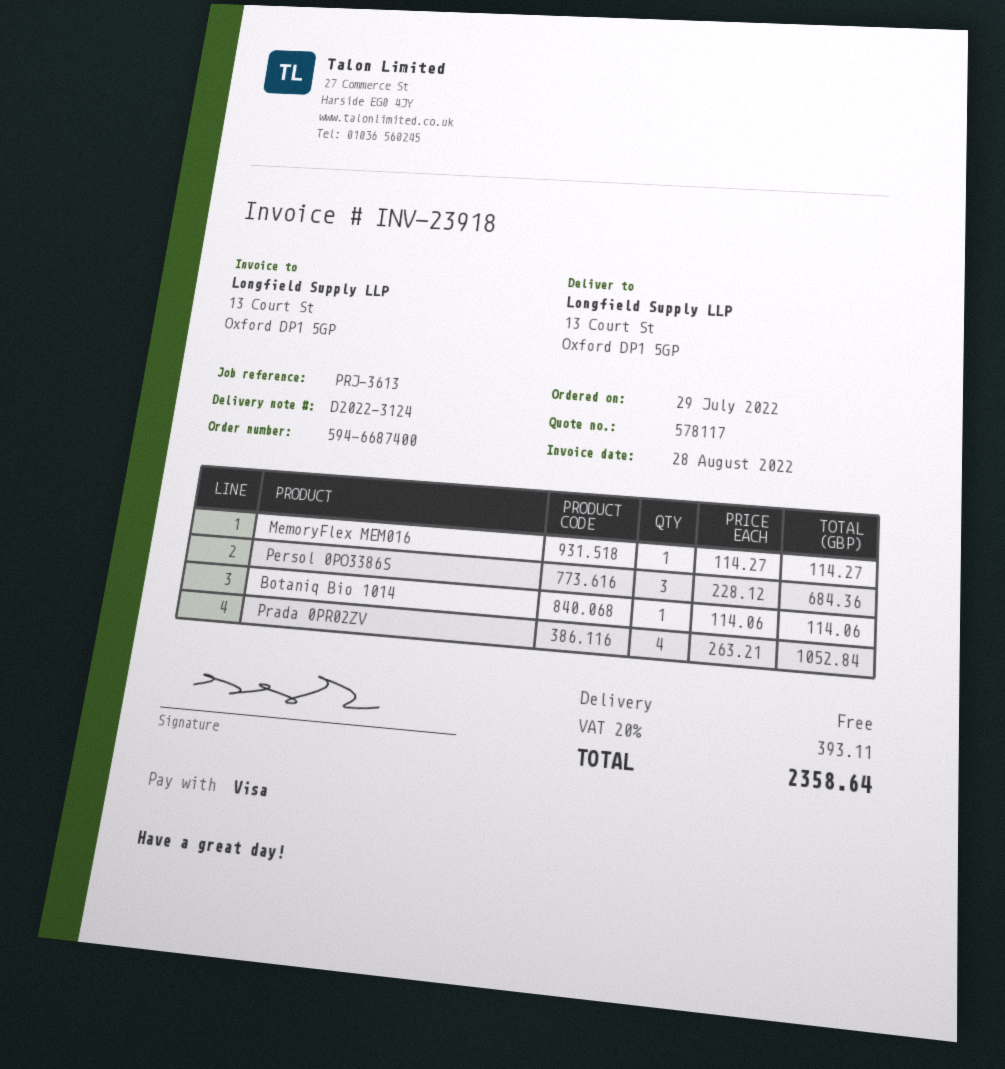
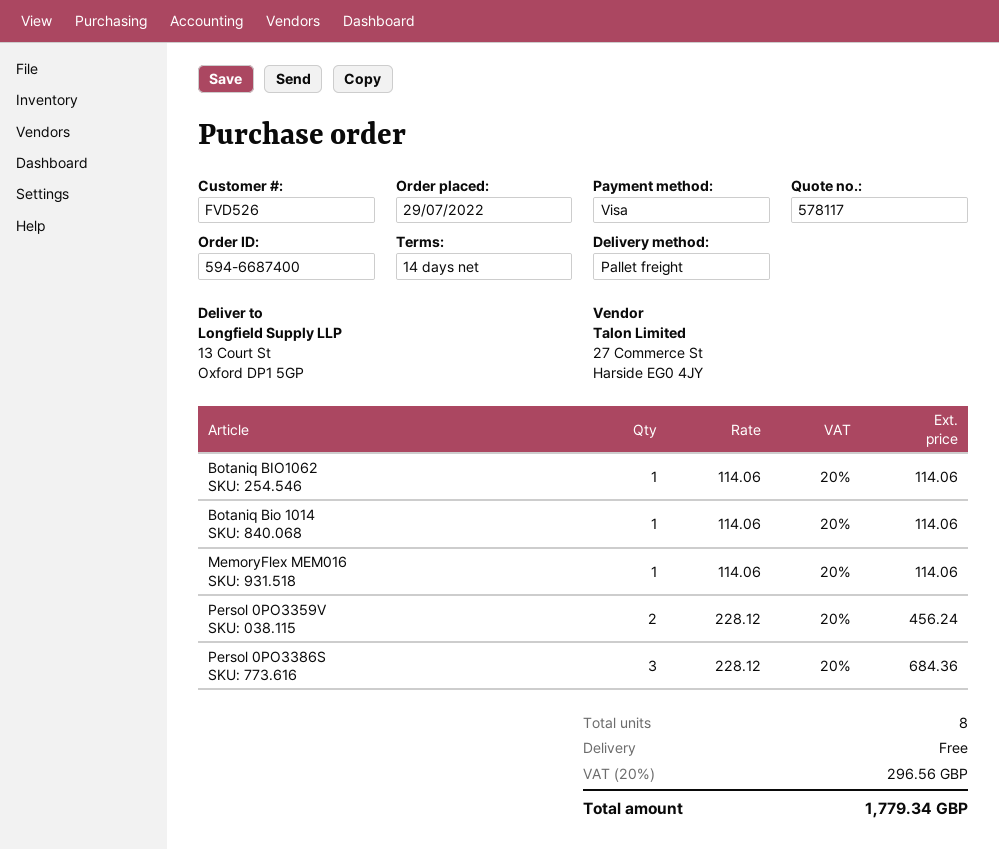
MemoryFlex MEM016: 1 x 114.27 = 114.27 -> 1 x 114.06 = 114.06
Prada 0PR02ZV: 4 x 263.21 = 1052.84 -> none
Botaniq BIO1062: none -> 1 x 114.06 = 114.06
Persol 0PO3359V: none -> 2 x 228.12 = 456.24
tax: 20% = 393.11 -> 20% = 296.56
total: 2358.64 -> 1779.34

